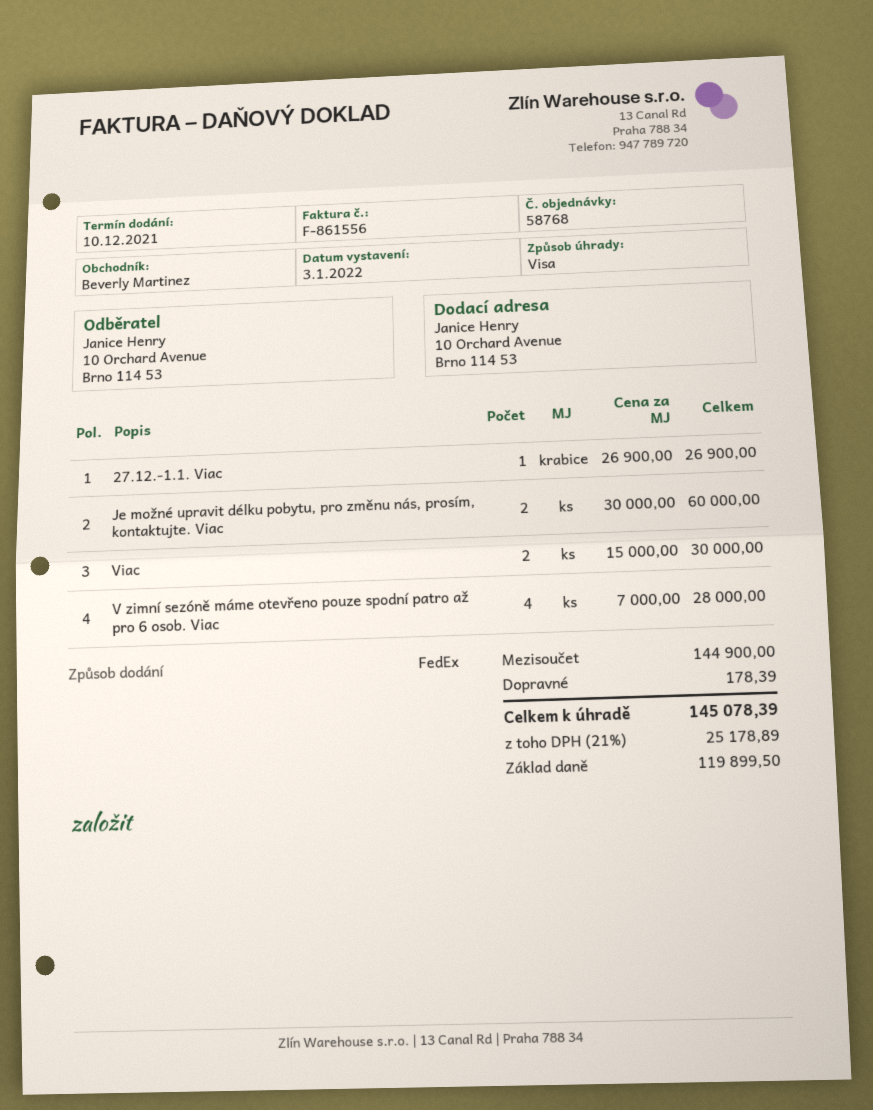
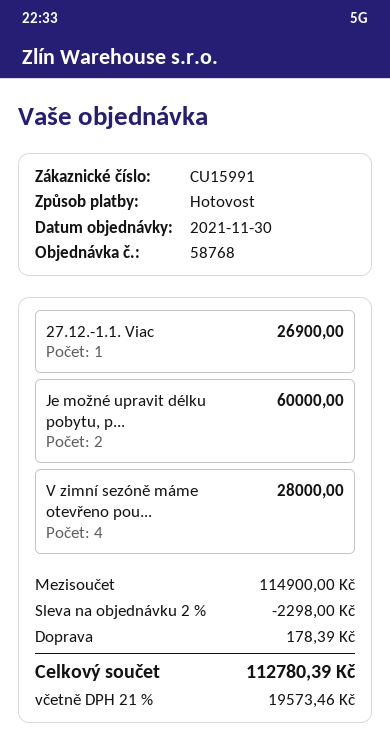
payment method: Visa -> cash
Viac: 2 for 30000.00 -> none
subtotal: 144900.00 -> 114900.00
discount: none -> 2% = 2298.00
tax: 21% = 25178.89 -> 21% = 19573.46
total: 145078.39 -> 112780.39

